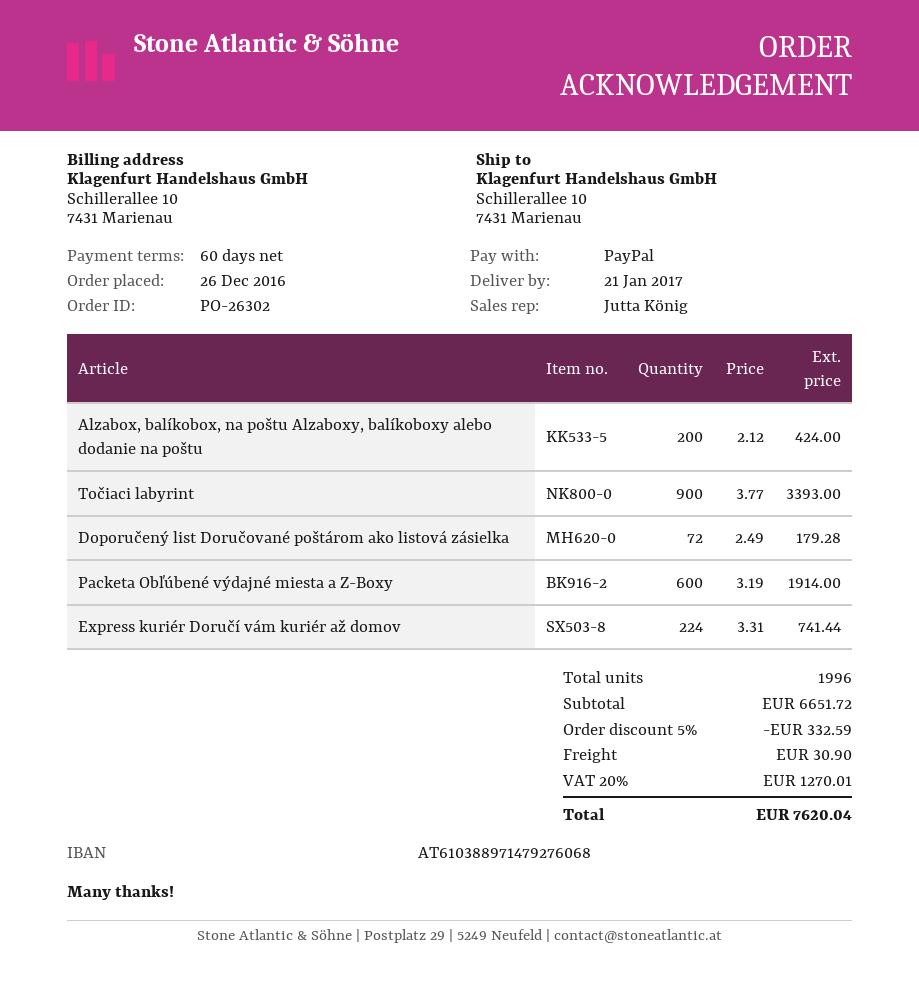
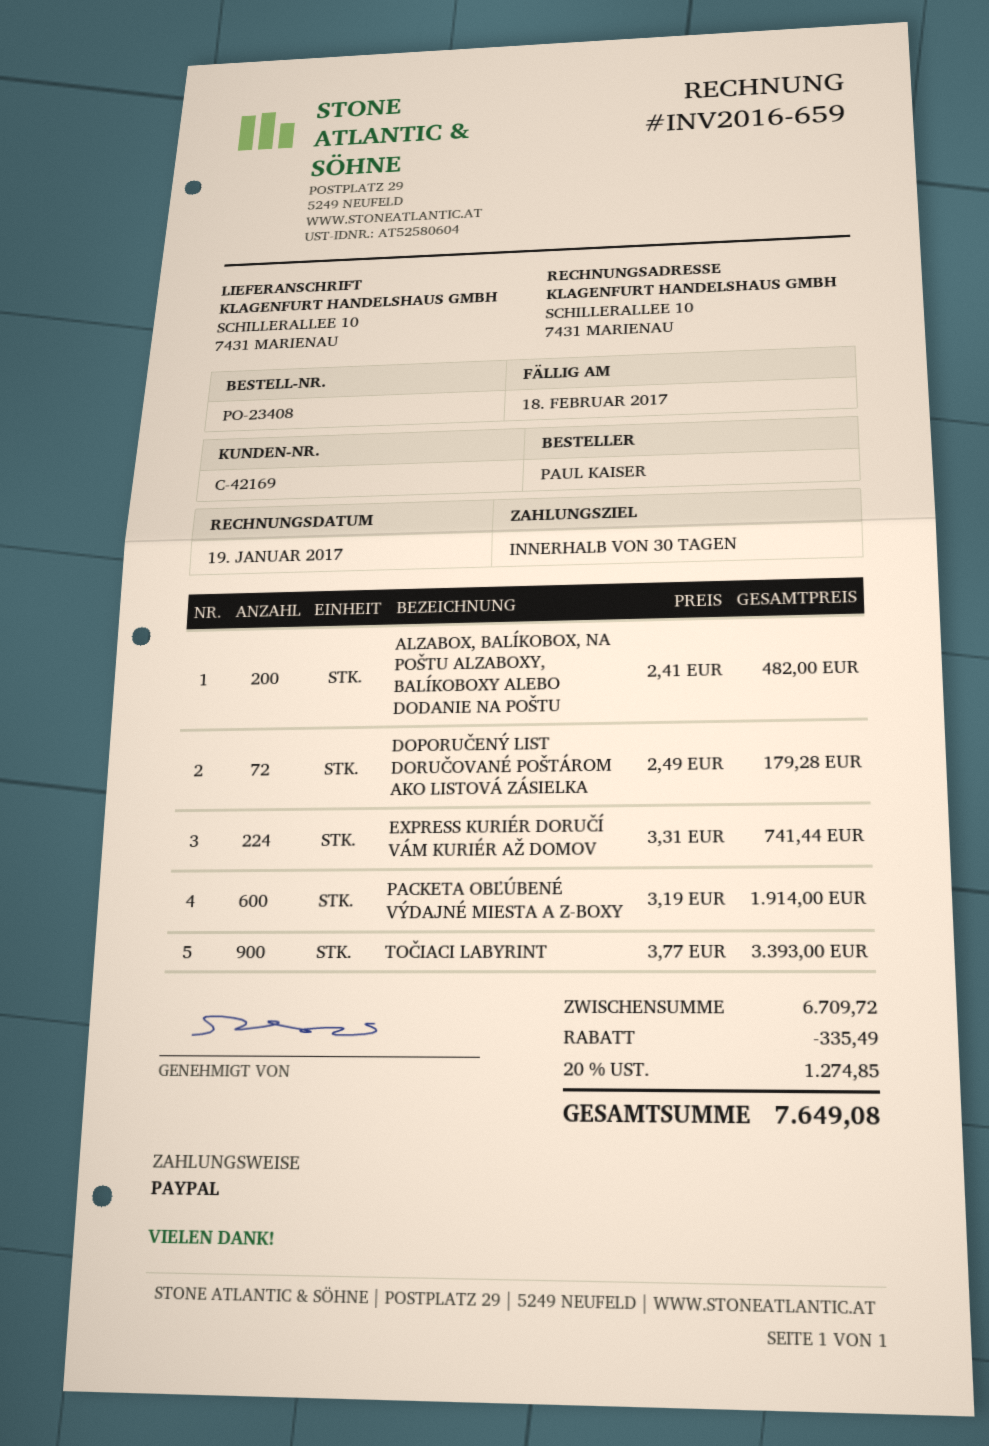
order number: PO-26302 -> PO-23408
payment terms: 60 days -> 30 days
Alzabox, balíkobox, na poštu Alzaboxy, balíkoboxy alebo dodanie na poštu: 200 x 2.12 = 424.00 -> 200 x 2.41 = 482.00
subtotal: 6651.72 -> 6709.72
discount: 332.59 -> 335.49
shipping: 30.90 -> none
tax: 20% = 1270.01 -> 20% = 1274.85
total: 7620.04 -> 7649.08

